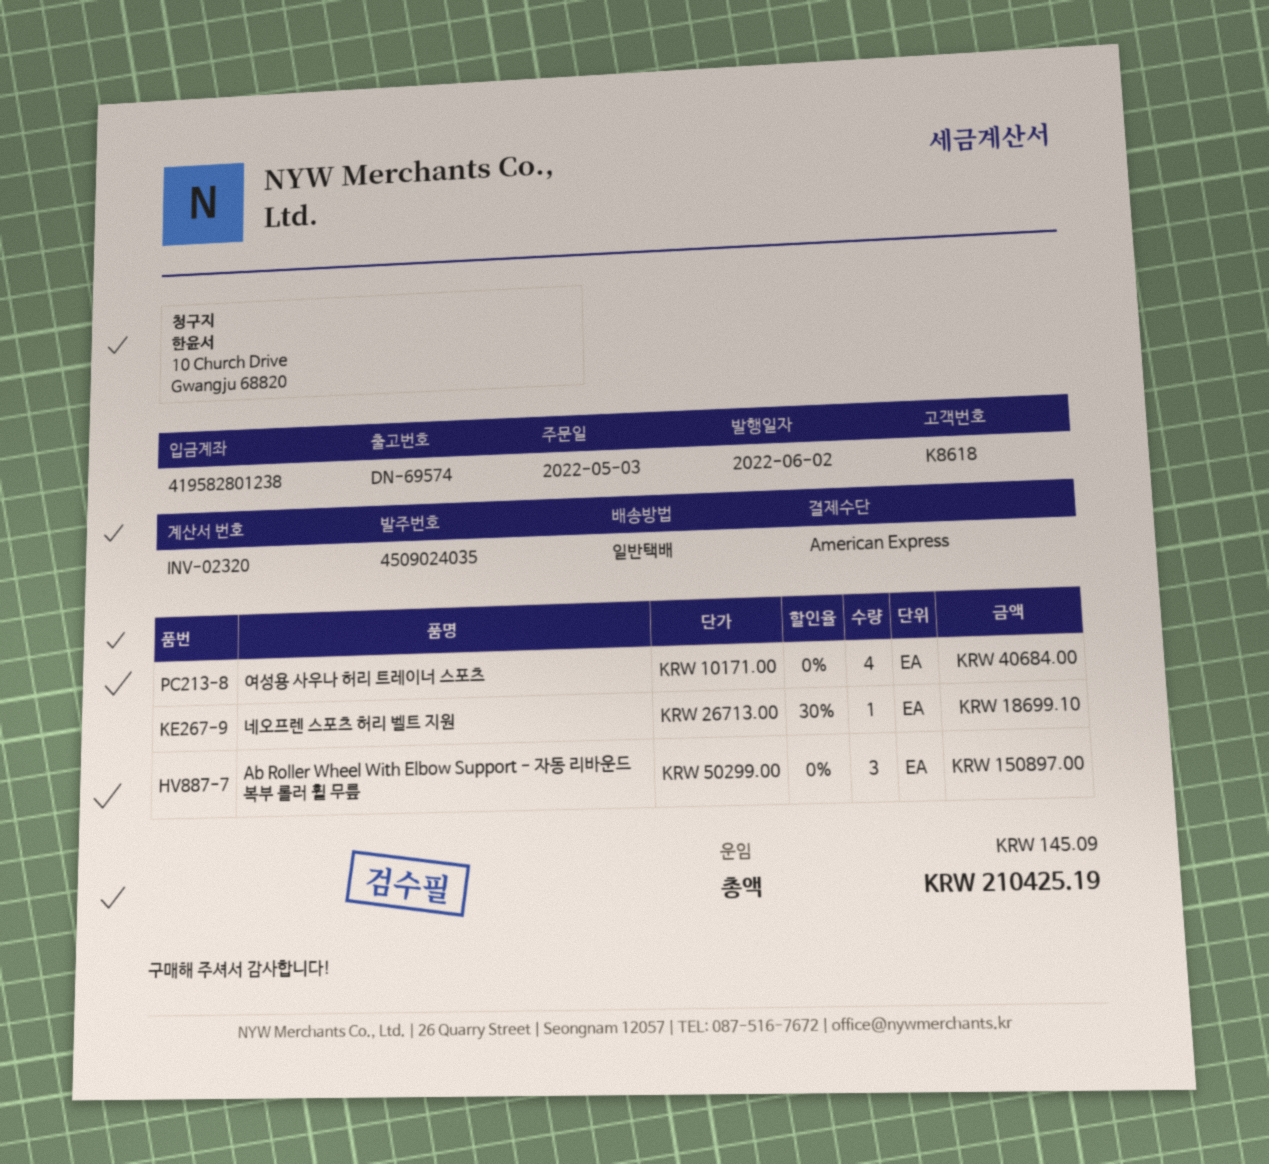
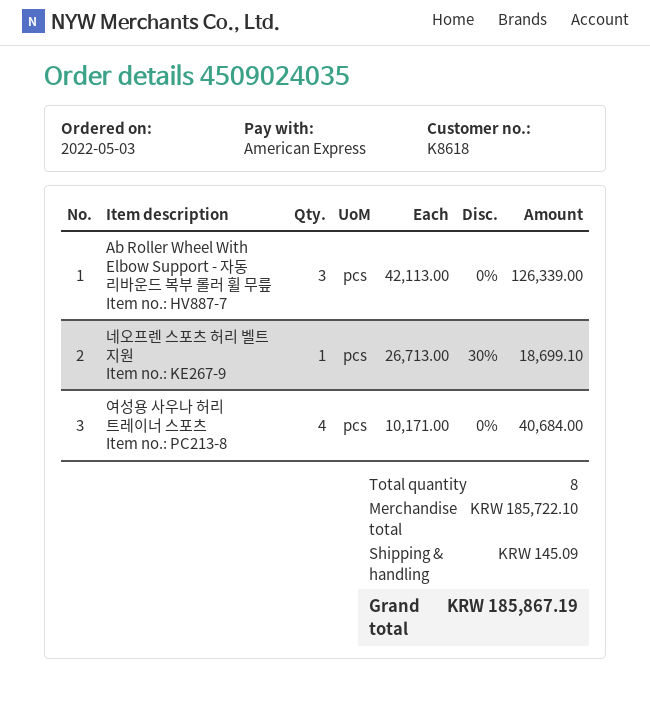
Ab Roller Wheel With Elbow Support - 자동 리바운드 복부 롤러 휠 무릎: 3 x 50299.00 = 150897.00 -> 3 x 42113.00 = 126339.00
total: 210425.19 -> 185867.19

